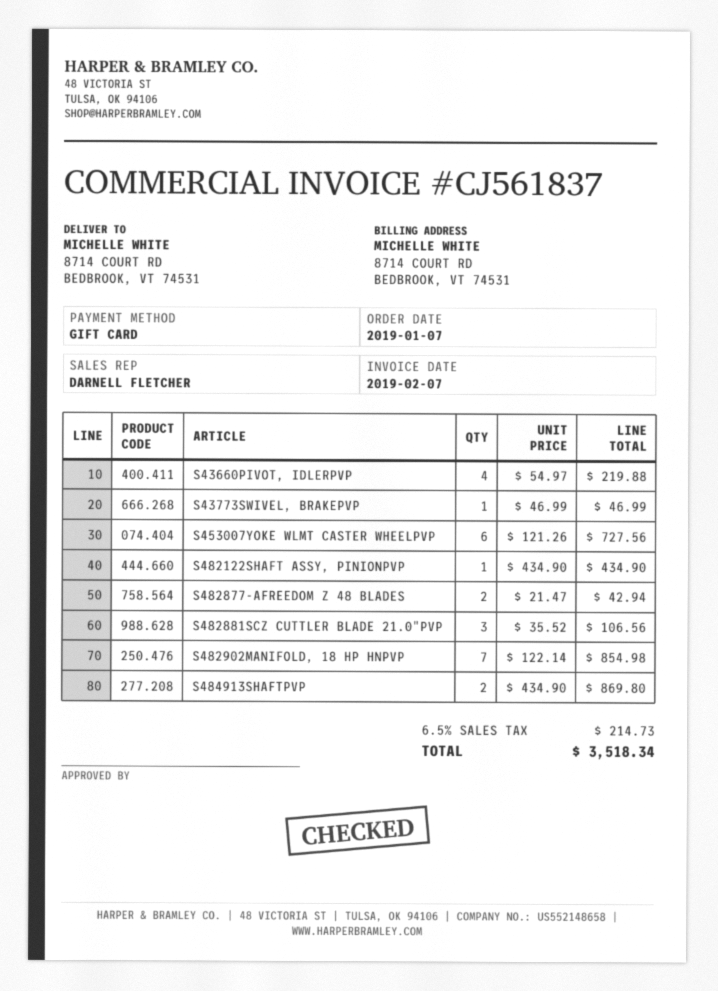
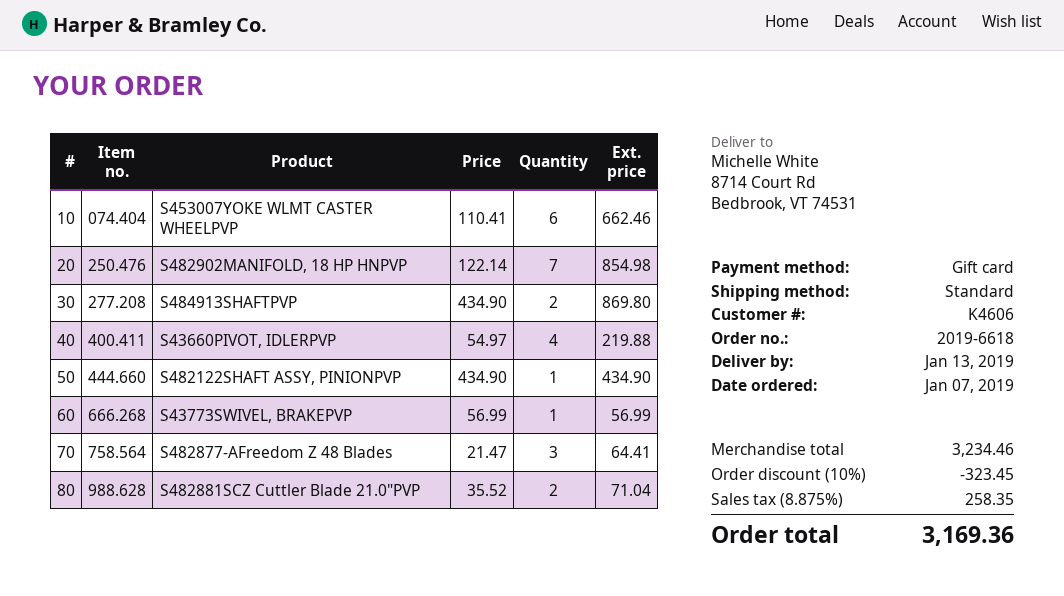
S43773SWIVEL, BRAKEPVP: 1 x 46.99 = 46.99 -> 1 x 56.99 = 56.99
S453007YOKE WLMT CASTER WHEELPVP: 6 x 121.26 = 727.56 -> 6 x 110.41 = 662.46
S482877-AFREEDOM Z 48 BLADES: 2 x 21.47 = 42.94 -> 3 x 21.47 = 64.41
S482881SCZ CUTTLER BLADE 21.0"PVP: 3 x 35.52 = 106.56 -> 2 x 35.52 = 71.04
discount: none -> 10% = 323.45
tax: 6.5% = 214.73 -> 8.875% = 258.35
total: 3518.34 -> 3169.36

